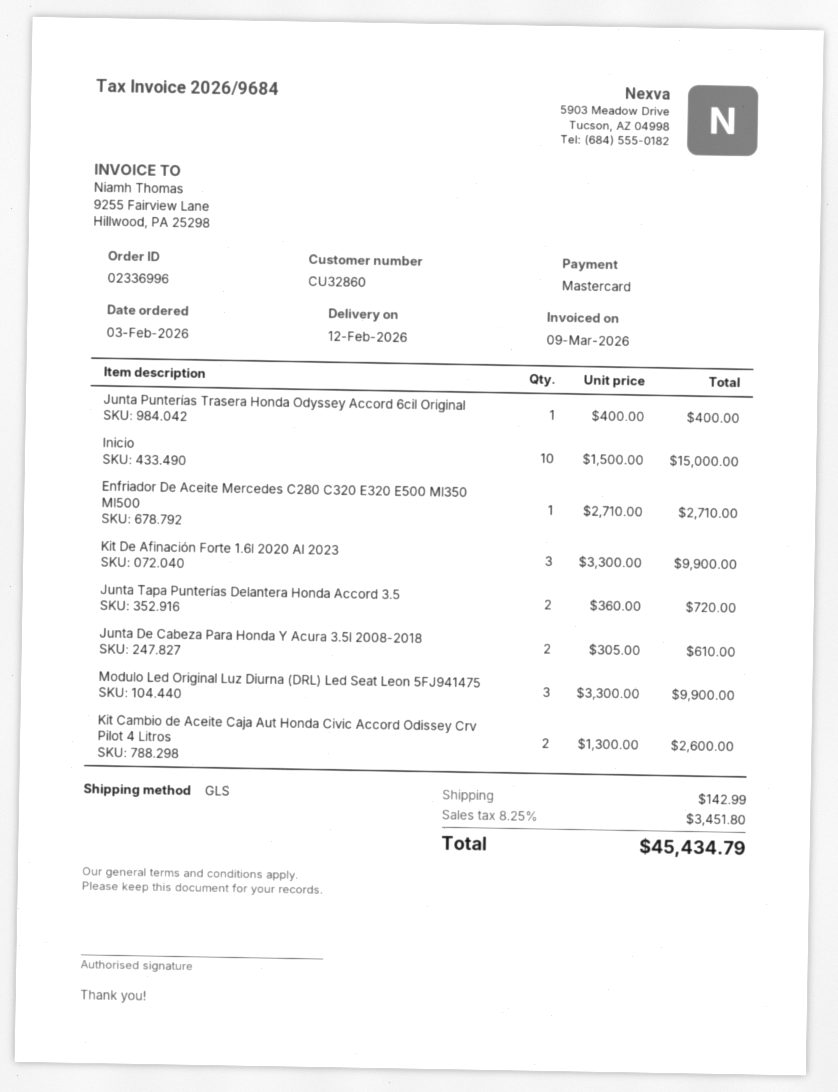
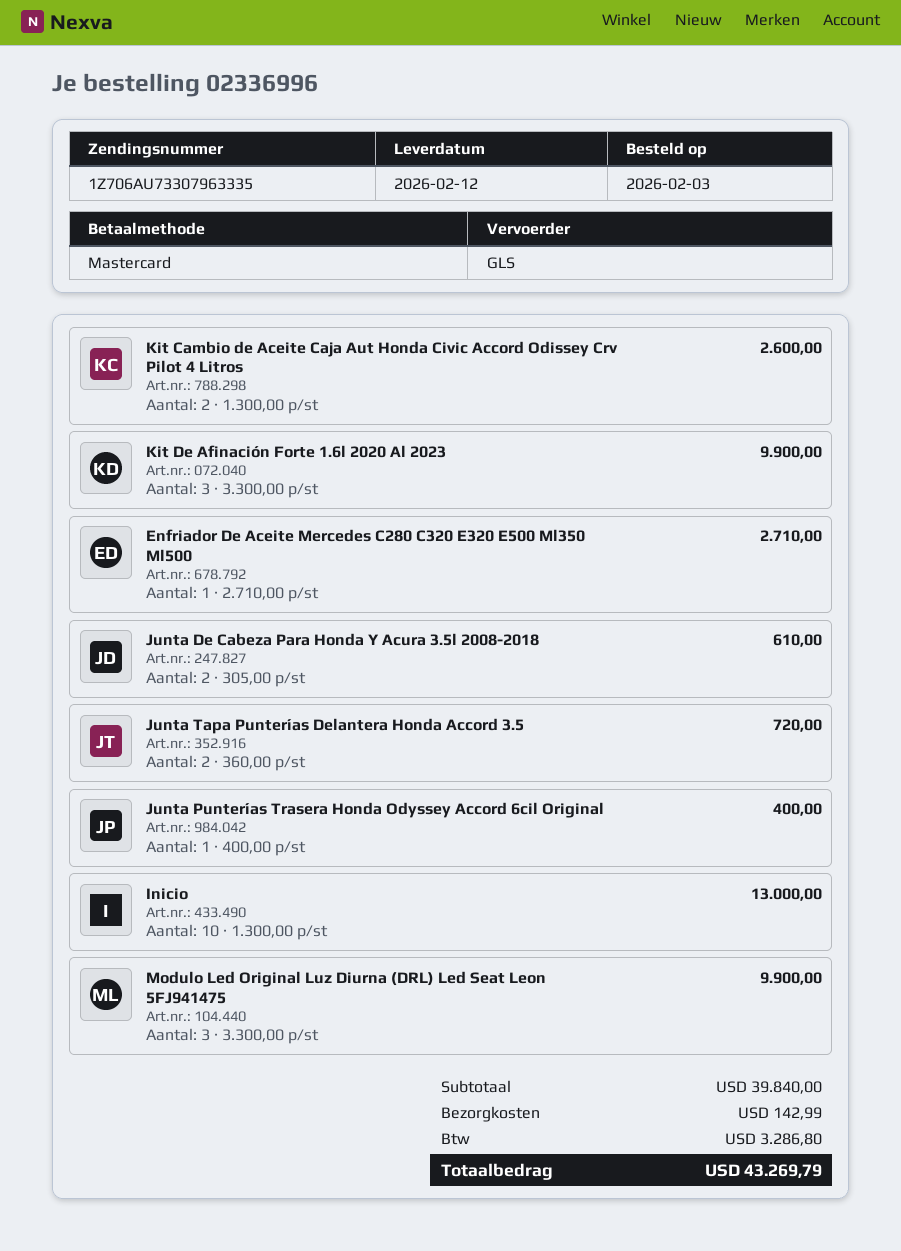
Inicio: 10 x 1500.00 = 15000.00 -> 10 x 1300.00 = 13000.00
tax: 3451.80 -> 3286.80
total: 45434.79 -> 43269.79

